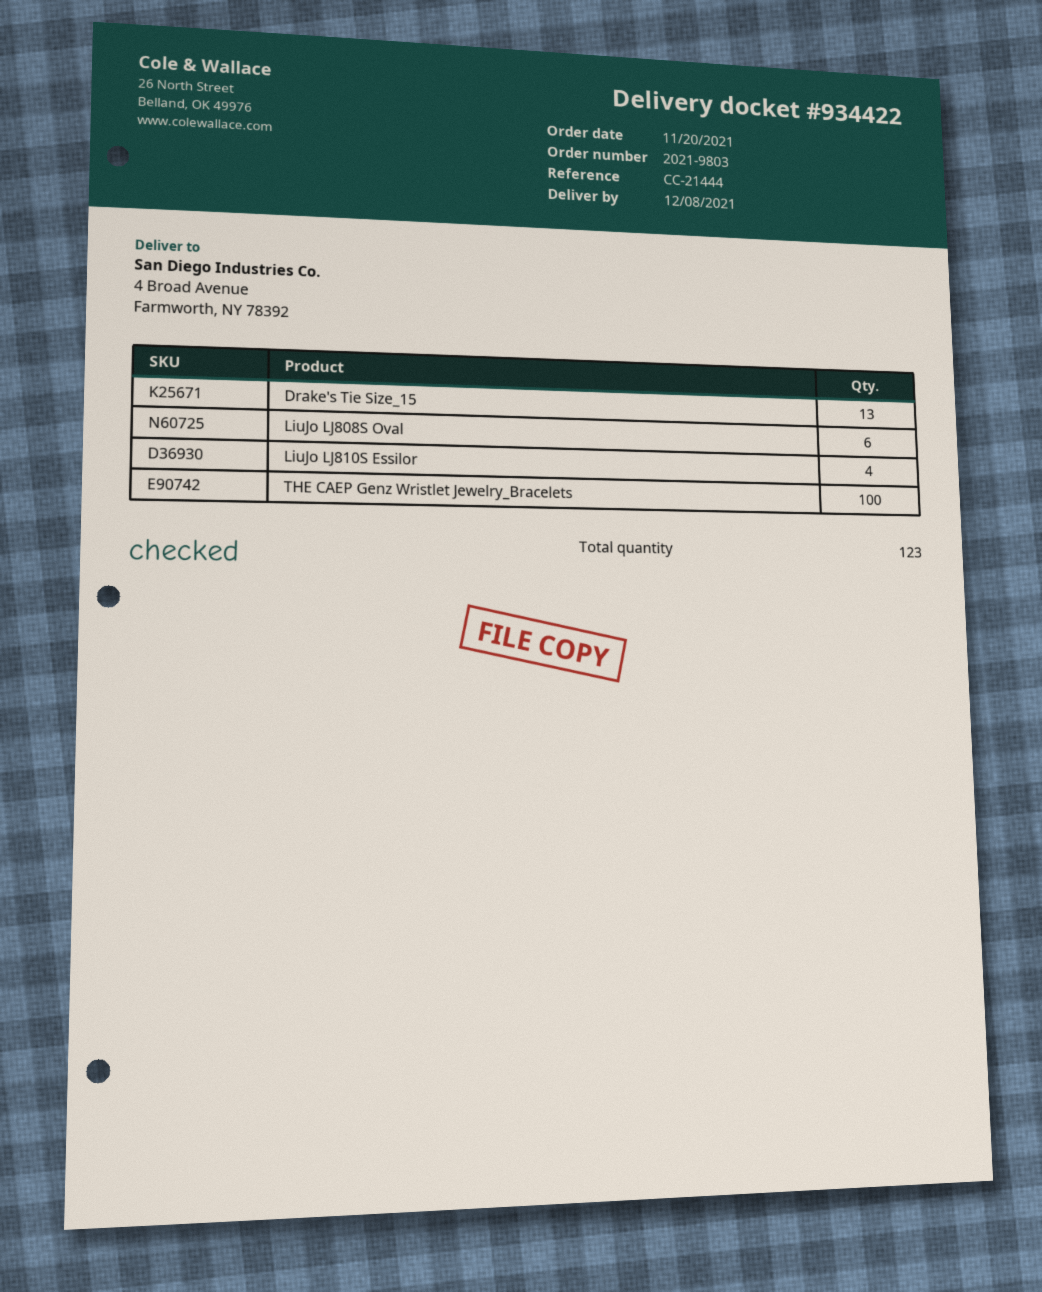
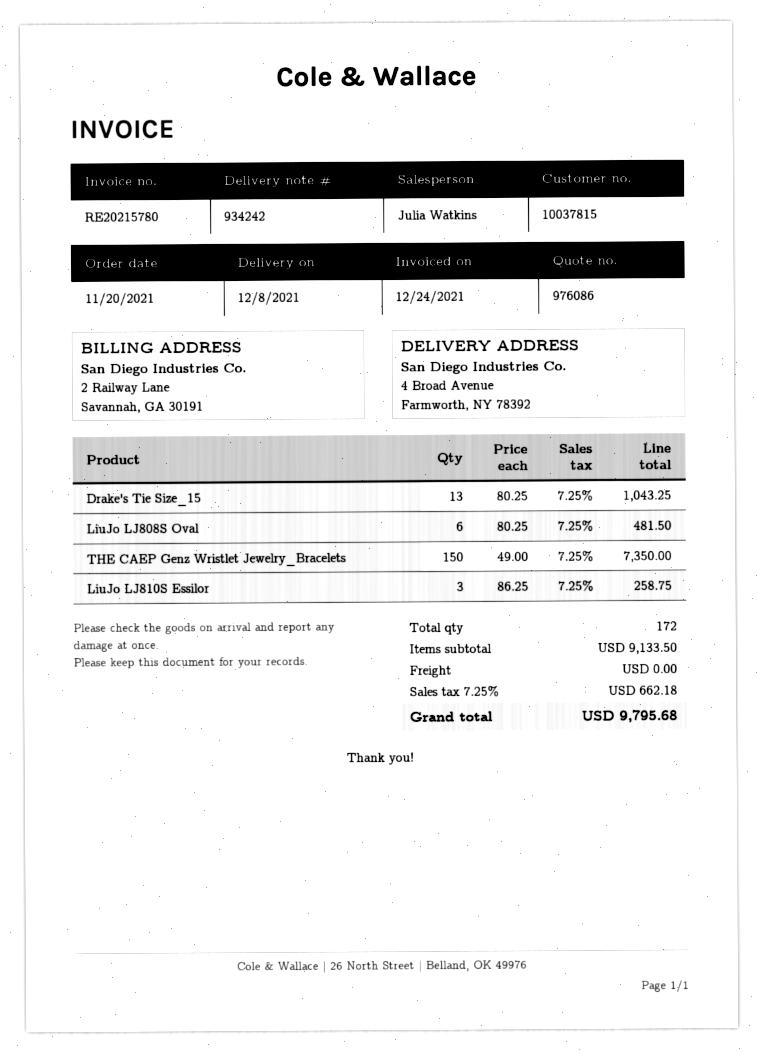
delivery note number: 934422 -> 934242
LiuJo LJ810S Essilor: 4 -> 3
THE CAEP Genz Wristlet Jewelry_Bracelets: 100 -> 150
total quantity: 123 -> 172

